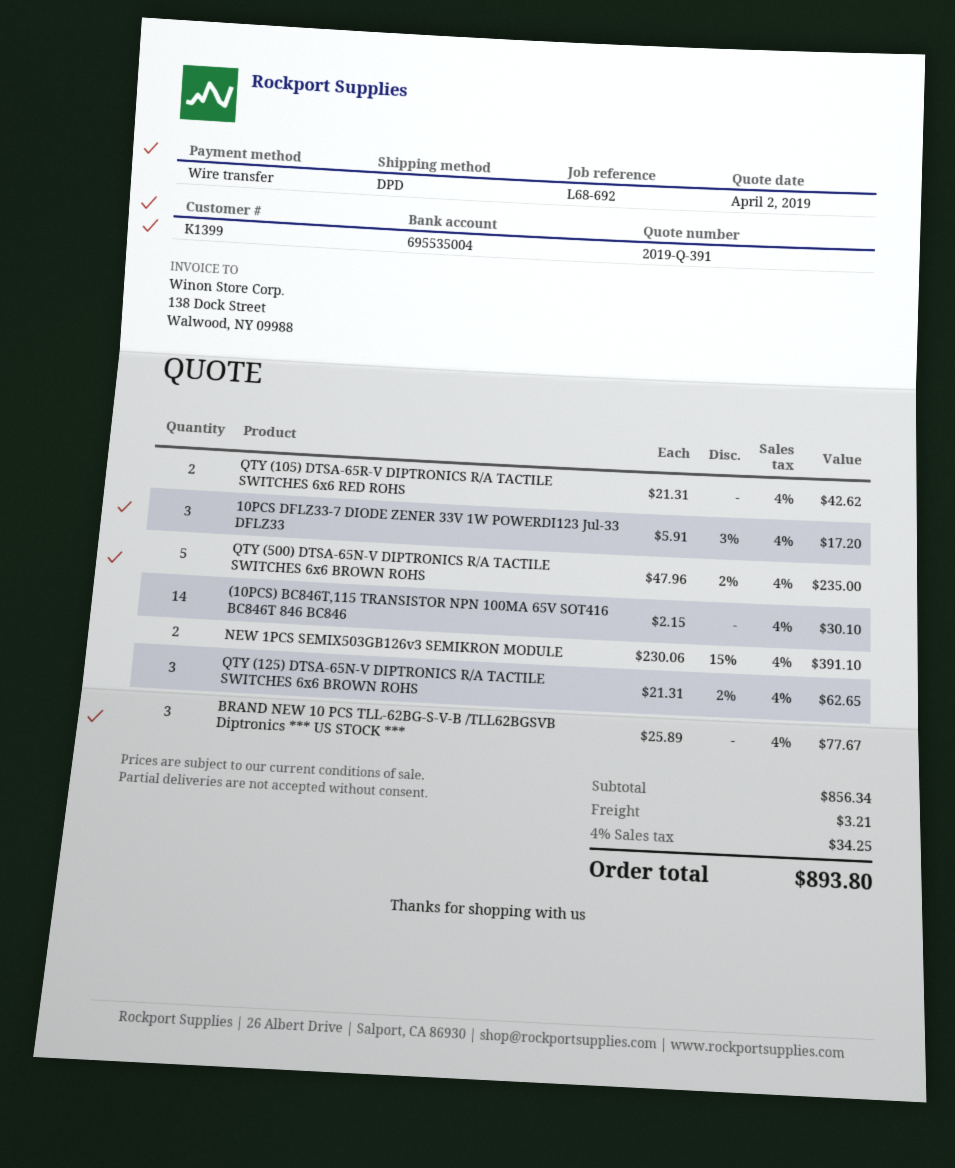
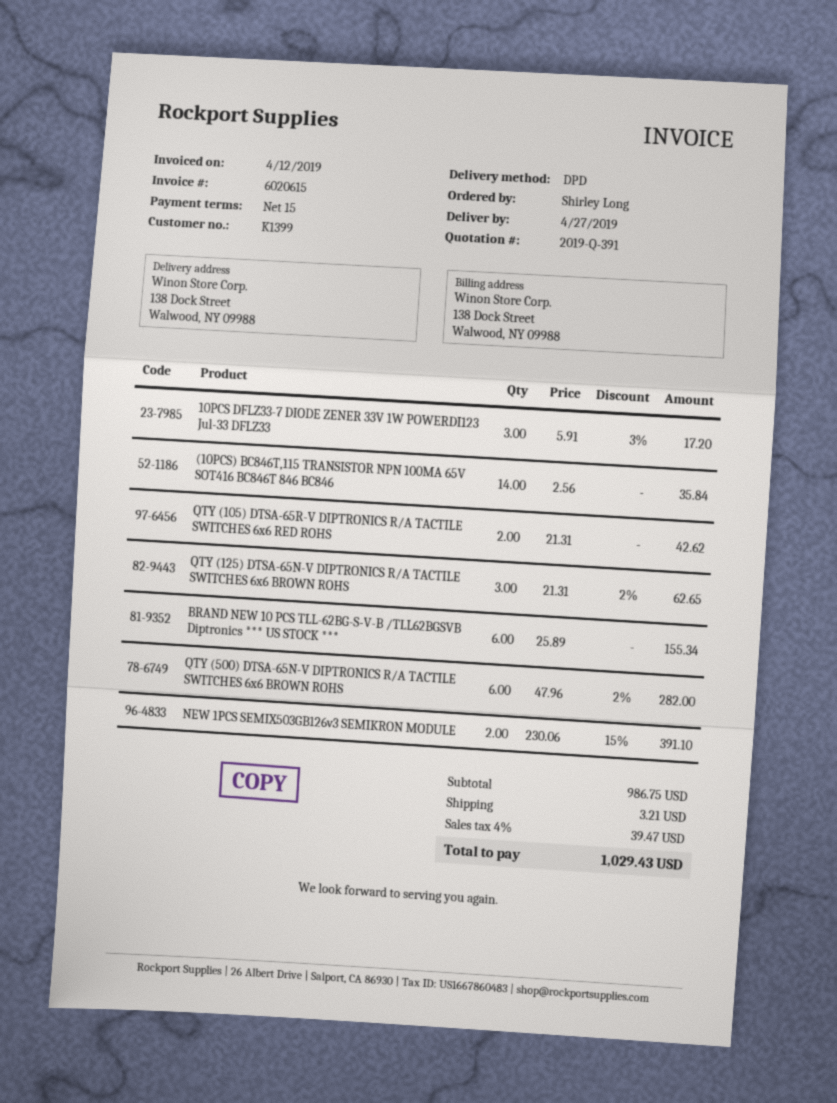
QTY (500) DTSA-65N-V DIPTRONICS R/A TACTILE SWITCHES 6x6 BROWN ROHS: 5 x 47.96 - 2% = 235.00 -> 6 x 47.96 - 2% = 282.00
(10PCS) BC846T,115 TRANSISTOR NPN 100MA 65V SOT416 BC846T 846 BC846: 14 x 2.15 = 30.10 -> 14 x 2.56 = 35.84
BRAND NEW 10 PCS TLL-62BG-S-V-B /TLL62BGSVB Diptronics *** US STOCK ***: 3 x 25.89 = 77.67 -> 6 x 25.89 = 155.34
subtotal: 856.34 -> 986.75
tax: 4% = 34.25 -> 4% = 39.47
total: 893.80 -> 1029.43

